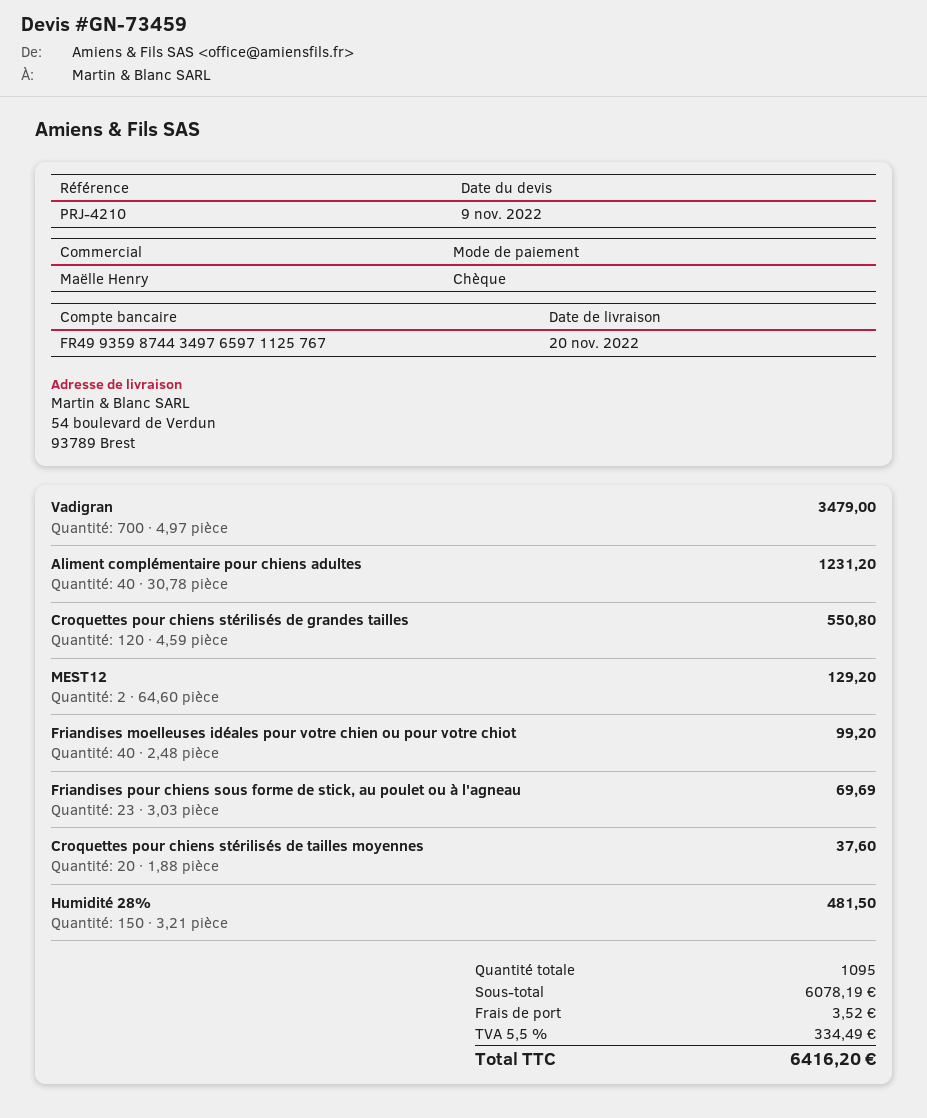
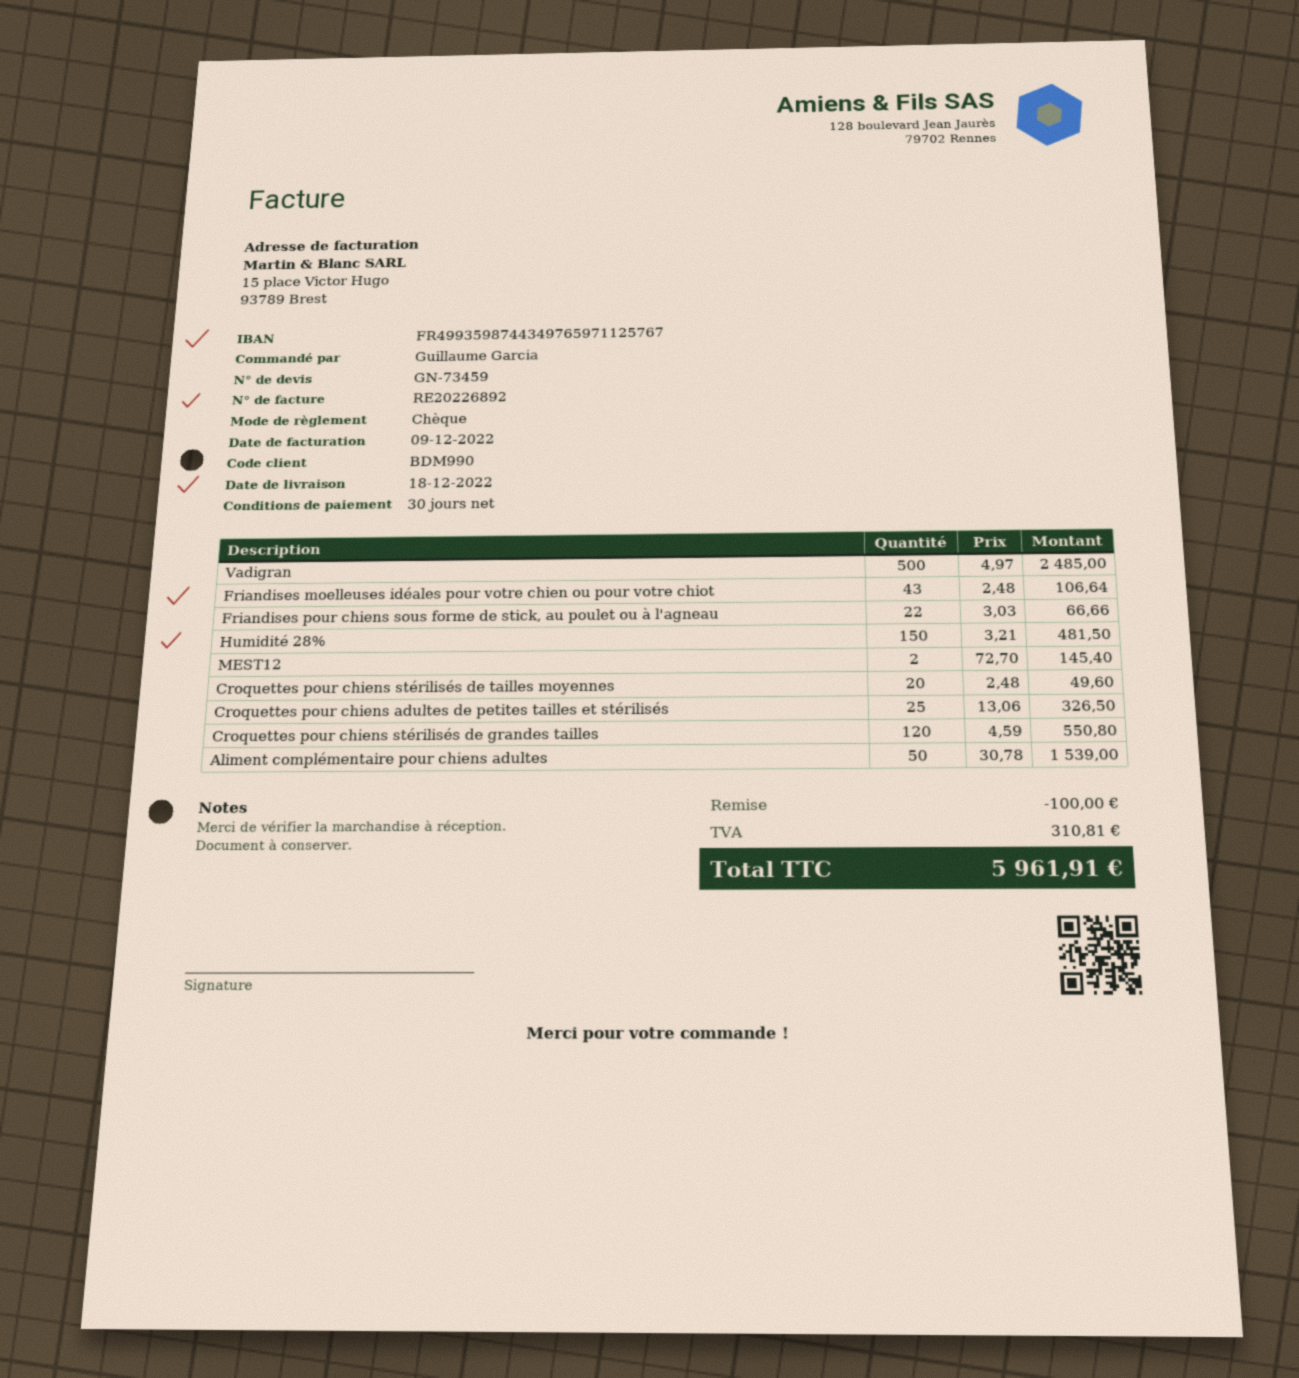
delivery date: 2022-11-20 -> 2022-12-18
Vadigran: 700 x 4.97 = 3479.00 -> 500 x 4.97 = 2485.00
Aliment complémentaire pour chiens adultes: 40 x 30.78 = 1231.20 -> 50 x 30.78 = 1539.00
MEST12: 2 x 64.60 = 129.20 -> 2 x 72.70 = 145.40
Friandises moelleuses idéales pour votre chien ou pour votre chiot: 40 x 2.48 = 99.20 -> 43 x 2.48 = 106.64
Friandises pour chiens sous forme de stick, au poulet ou à l'agneau: 23 x 3.03 = 69.69 -> 22 x 3.03 = 66.66
Croquettes pour chiens stérilisés de tailles moyennes: 20 x 1.88 = 37.60 -> 20 x 2.48 = 49.60
Croquettes pour chiens adultes de petites tailles et stérilisés: none -> 25 x 13.06 = 326.50
discount: none -> 100.00
shipping: 3.52 -> none
tax: 334.49 -> 310.81
total: 6416.20 -> 5961.91

